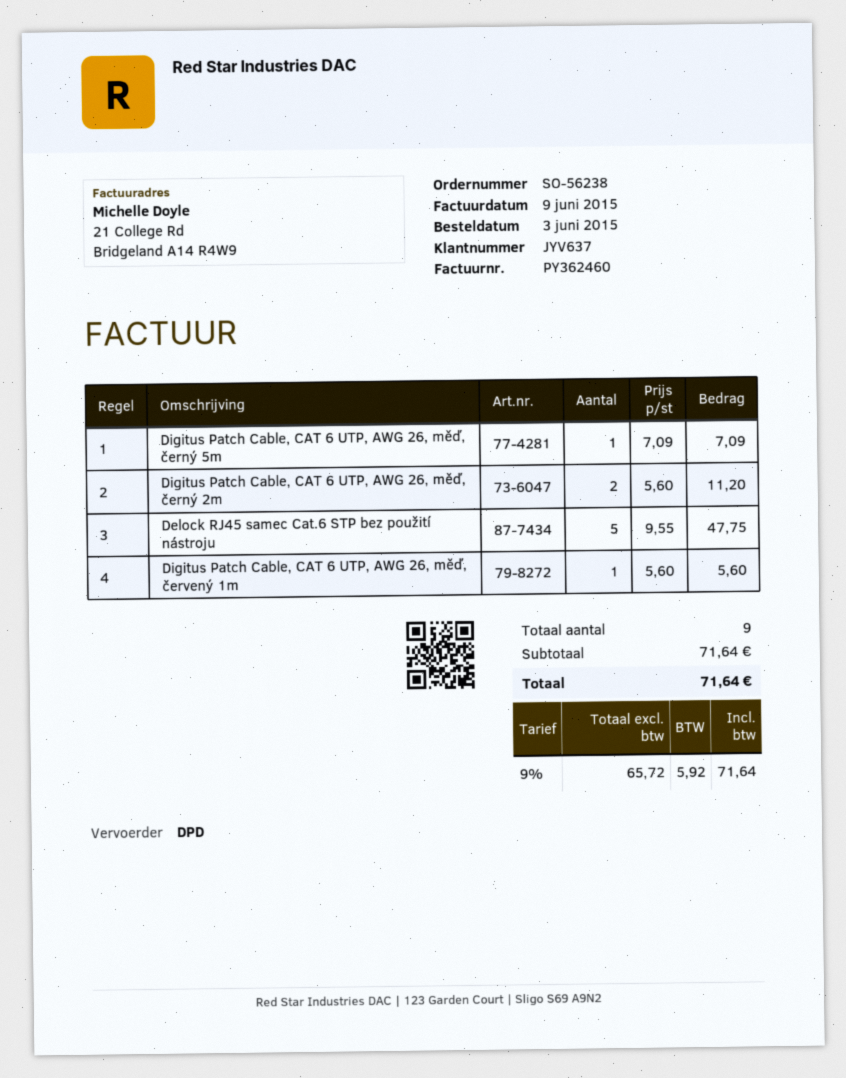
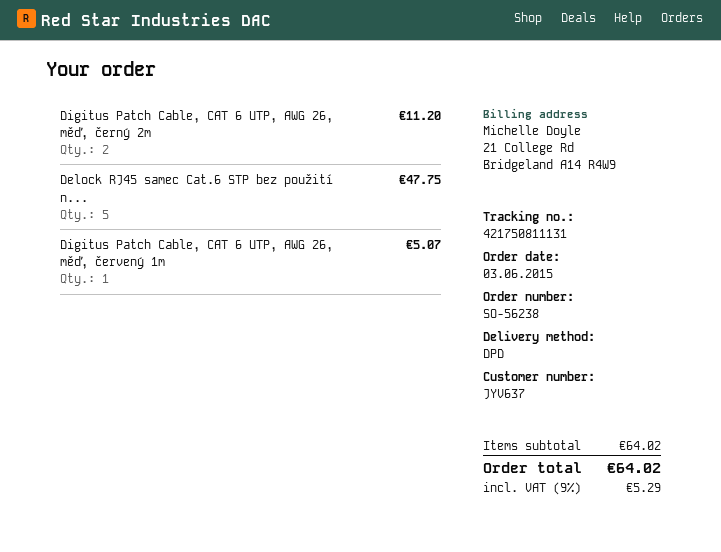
Digitus Patch Cable, CAT 6 UTP, AWG 26, měď, černý 5m: 1 for 7.09 -> none
Digitus Patch Cable, CAT 6 UTP, AWG 26, měď, červený 1m: 1 for 5.60 -> 1 for 5.07
subtotal: 71.64 -> 64.02
tax: 9% = 5.92 -> 9% = 5.29
total: 71.64 -> 64.02

